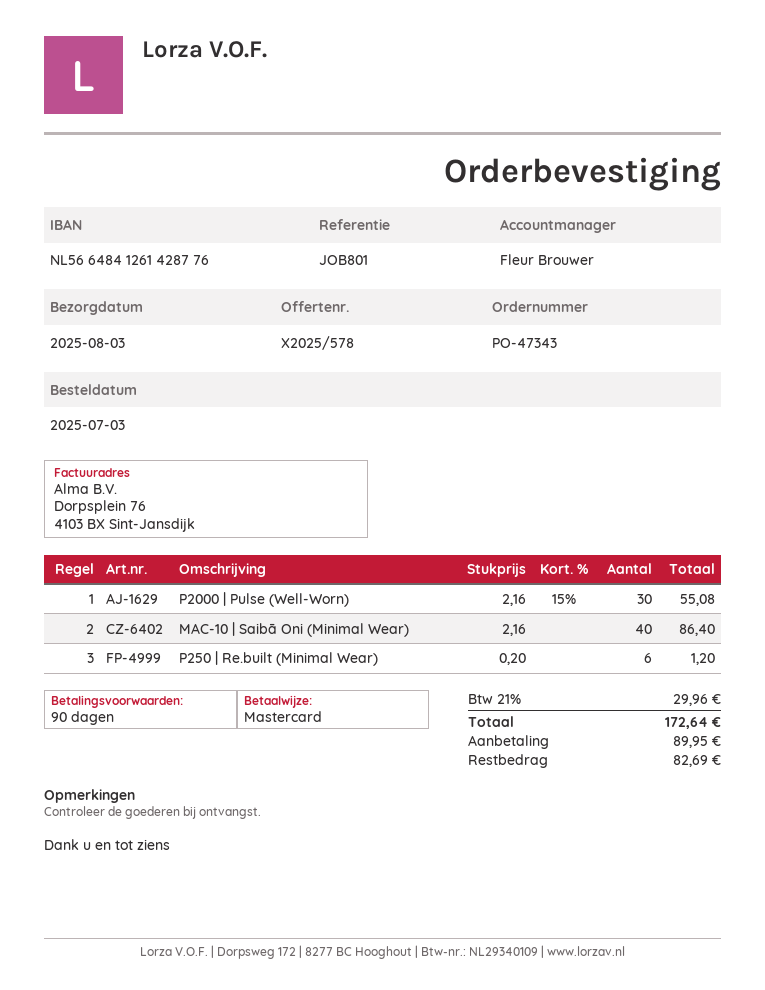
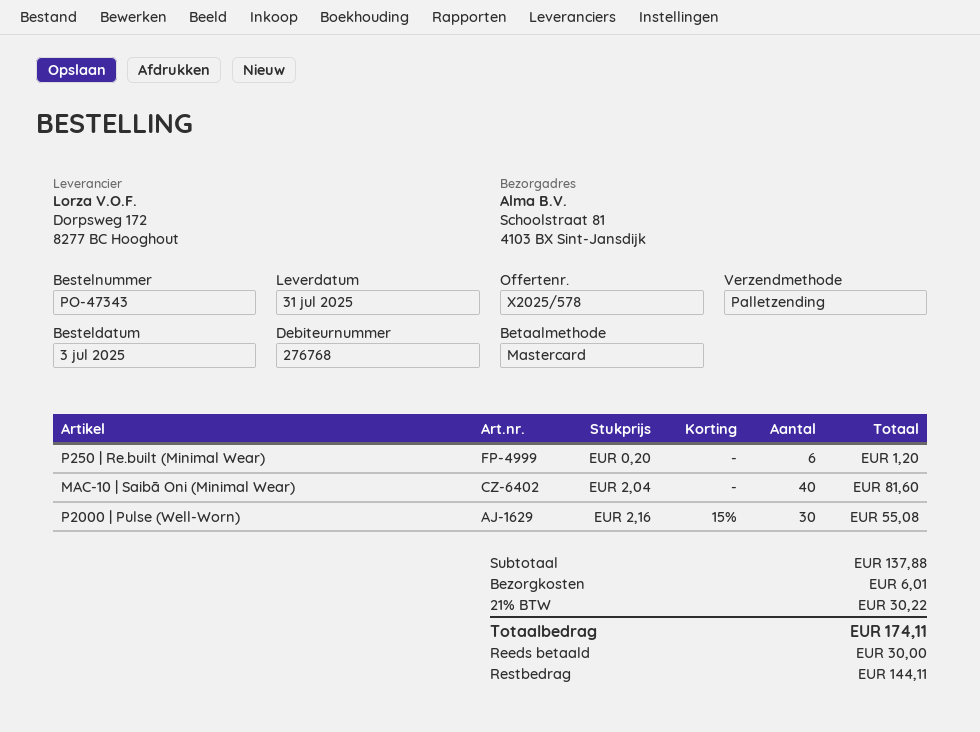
delivery date: 2025-08-03 -> 2025-07-31
MAC-10 | Saibā Oni (Minimal Wear): 40 x 2.16 = 86.40 -> 40 x 2.04 = 81.60
shipping: none -> 6.01
tax: 21% = 29.96 -> 21% = 30.22
total: 172.64 -> 174.11
deposit: 89.95 -> 30.00
balance: 82.69 -> 144.11

